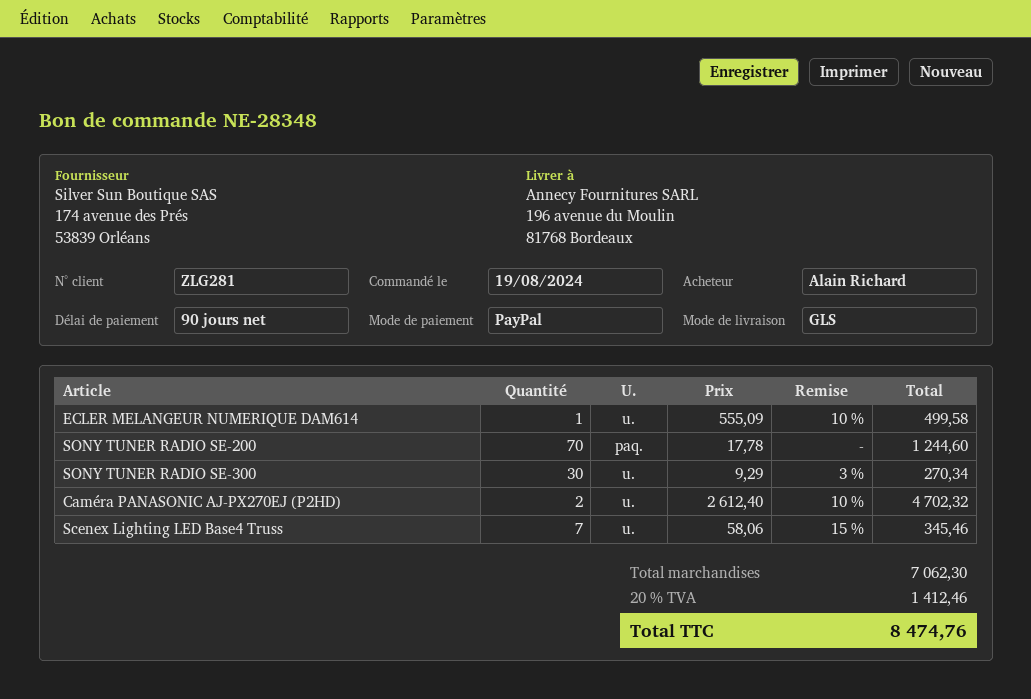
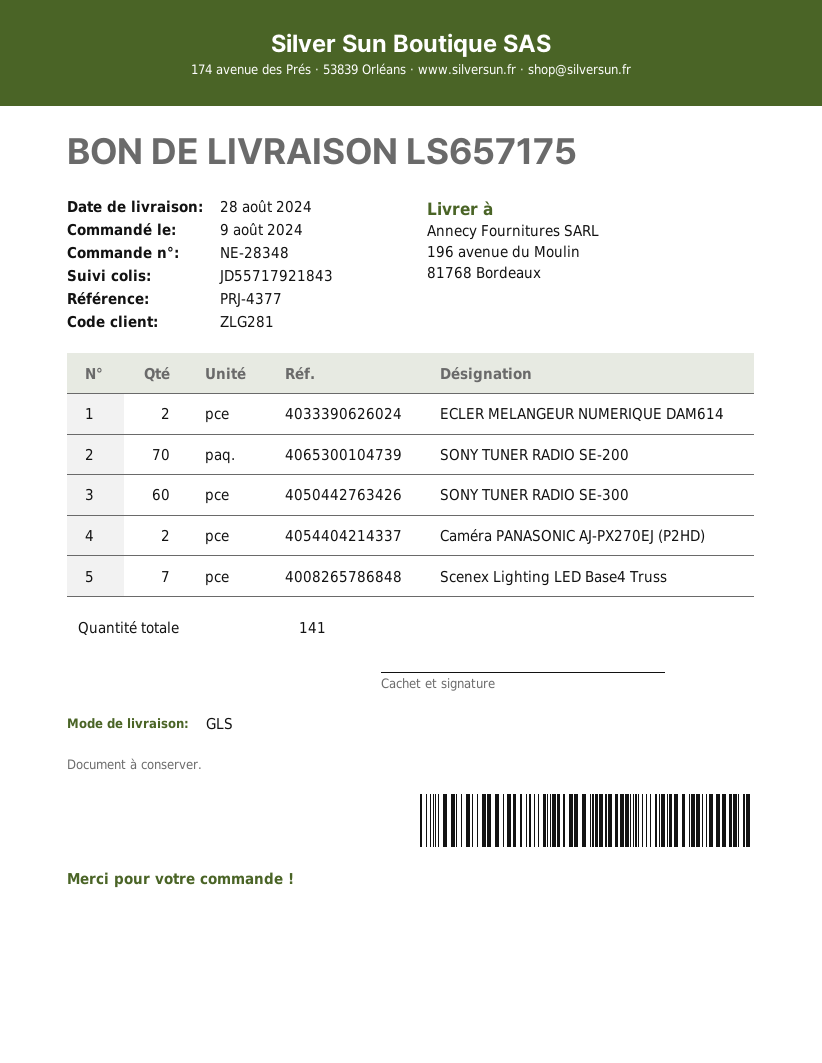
order date: 2024-08-19 -> 2024-08-09
ECLER MELANGEUR NUMERIQUE DAM614: 1 -> 2
SONY TUNER RADIO SE-300: 30 -> 60

